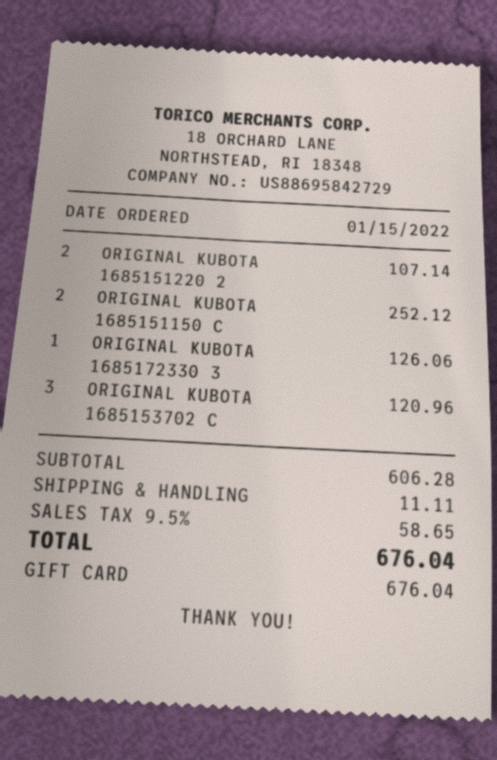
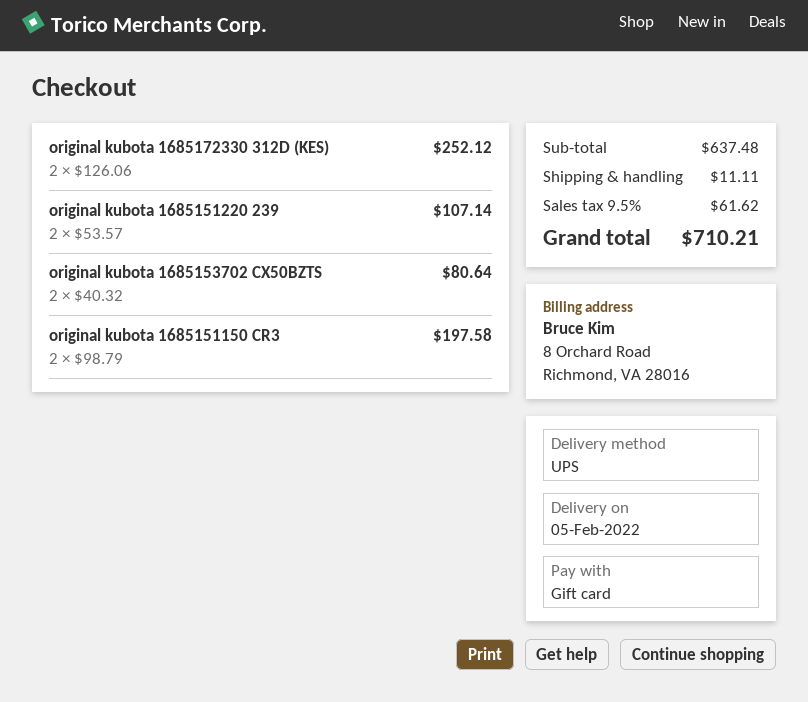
ORIGINAL KUBOTA 1685151150 C: 2 for 252.12 -> 2 for 197.58
ORIGINAL KUBOTA 1685172330 3: 1 for 126.06 -> 2 for 252.12
ORIGINAL KUBOTA 1685153702 C: 3 for 120.96 -> 2 for 80.64
subtotal: 606.28 -> 637.48
tax: 9.5% = 58.65 -> 9.5% = 61.62
total: 676.04 -> 710.21

